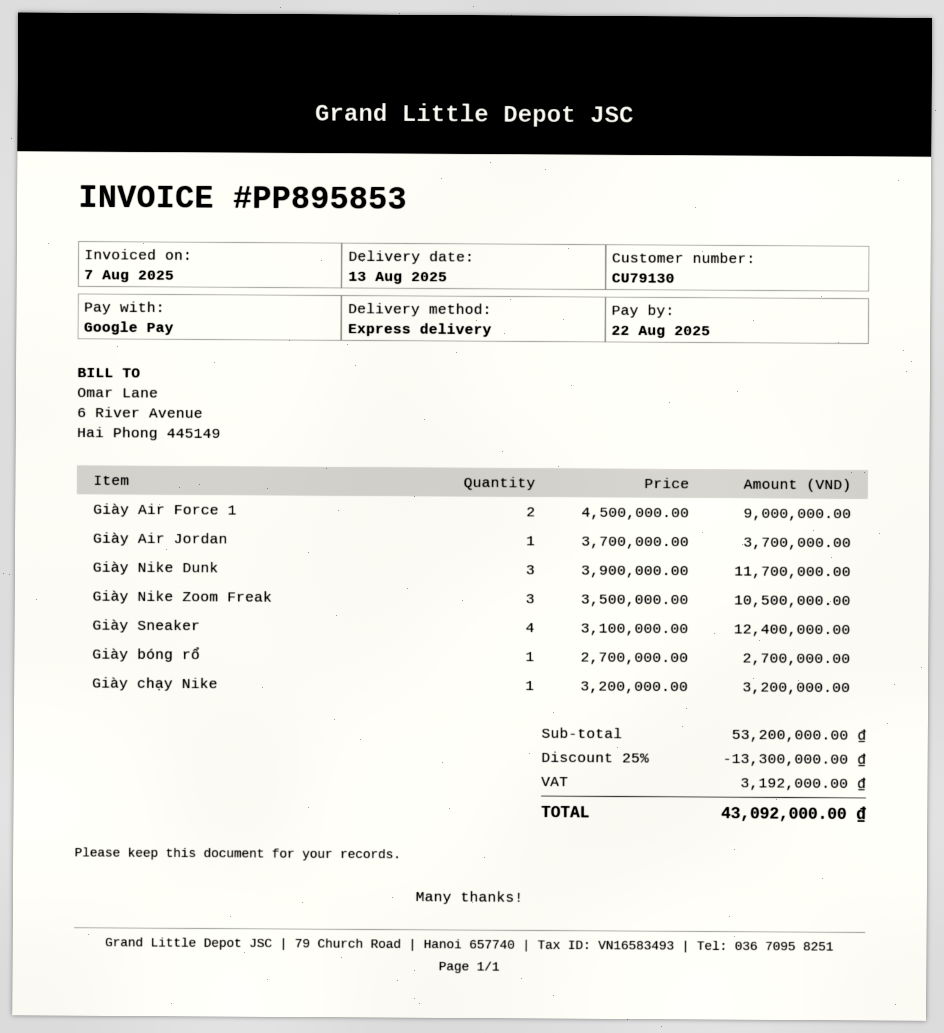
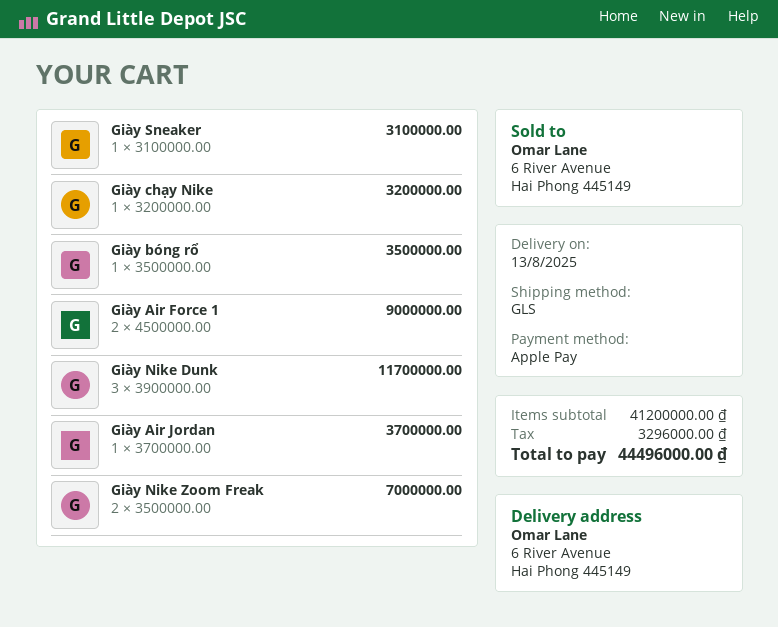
payment method: Google Pay -> Apple Pay
shipping method: express -> GLS
Giày Nike Zoom Freak: 3 x 3500000.00 = 10500000.00 -> 2 x 3500000.00 = 7000000.00
Giày Sneaker: 4 x 3100000.00 = 12400000.00 -> 1 x 3100000.00 = 3100000.00
Giày bóng rổ: 1 x 2700000.00 = 2700000.00 -> 1 x 3500000.00 = 3500000.00
subtotal: 53200000.00 -> 41200000.00
discount: 25% = 13300000.00 -> none
tax: 3192000.00 -> 3296000.00
total: 43092000.00 -> 44496000.00

